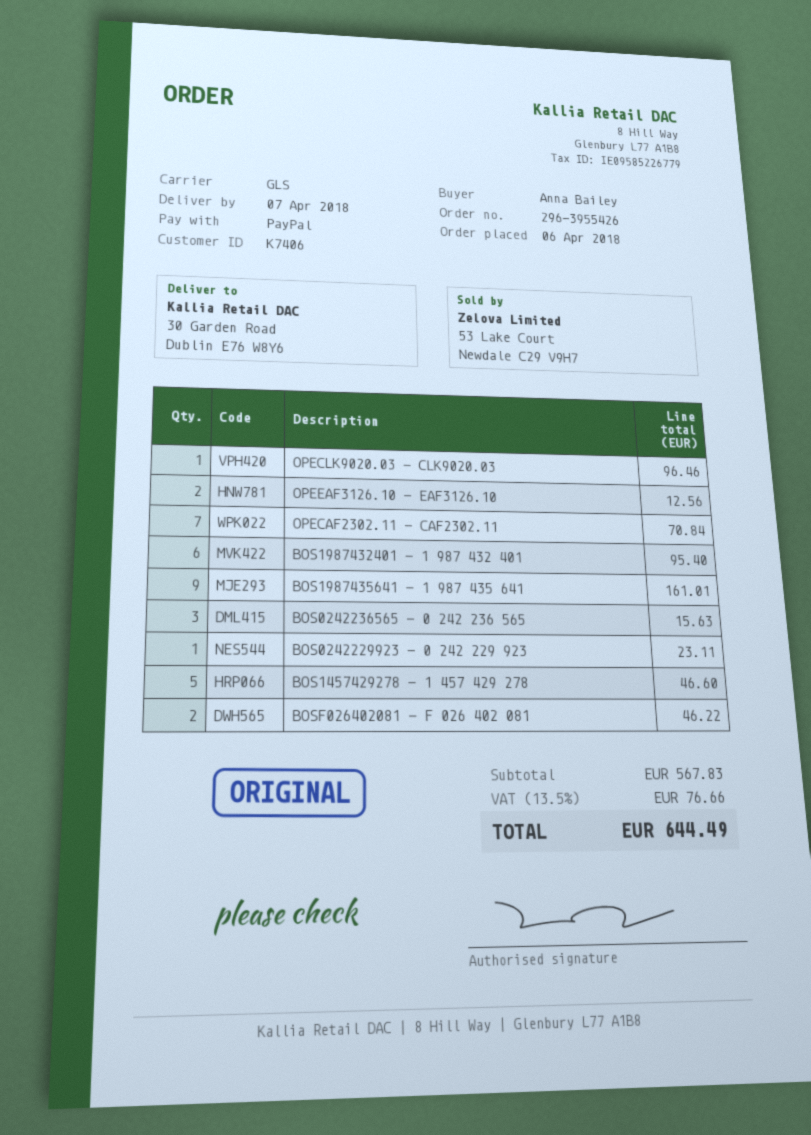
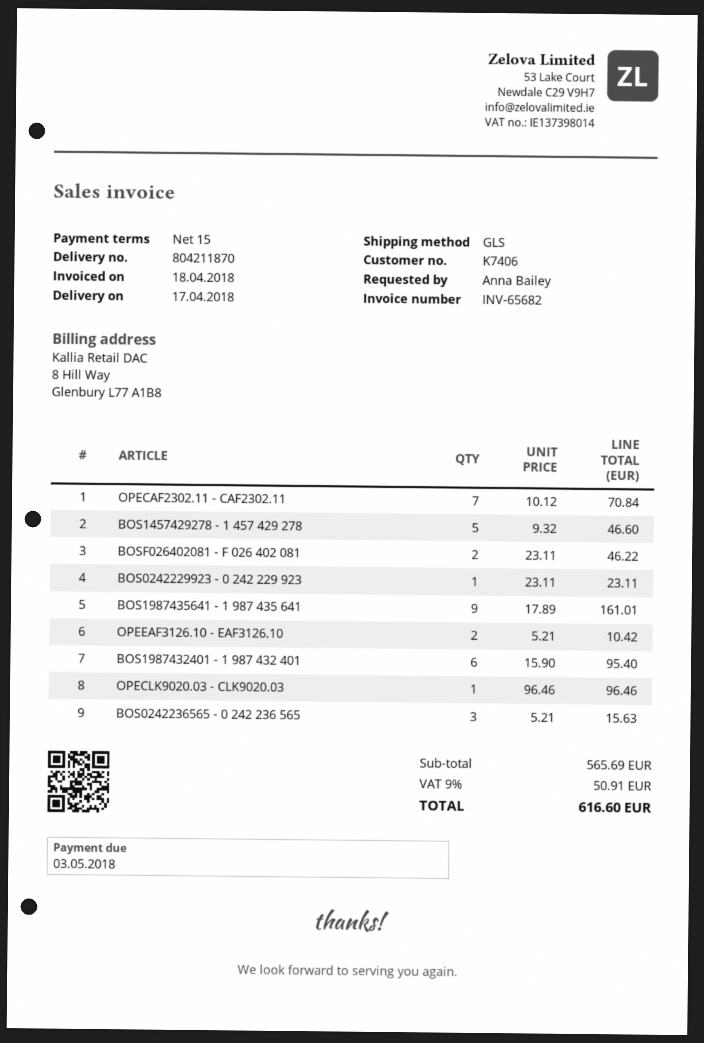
delivery date: 2018-04-07 -> 2018-04-17
OPEEAF3126.10 - EAF3126.10: 2 for 12.56 -> 2 for 10.42
subtotal: 567.83 -> 565.69
tax: 13.5% = 76.66 -> 9% = 50.91
total: 644.49 -> 616.60

